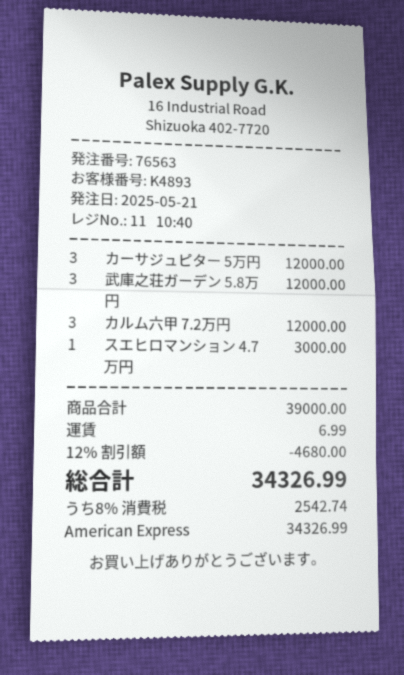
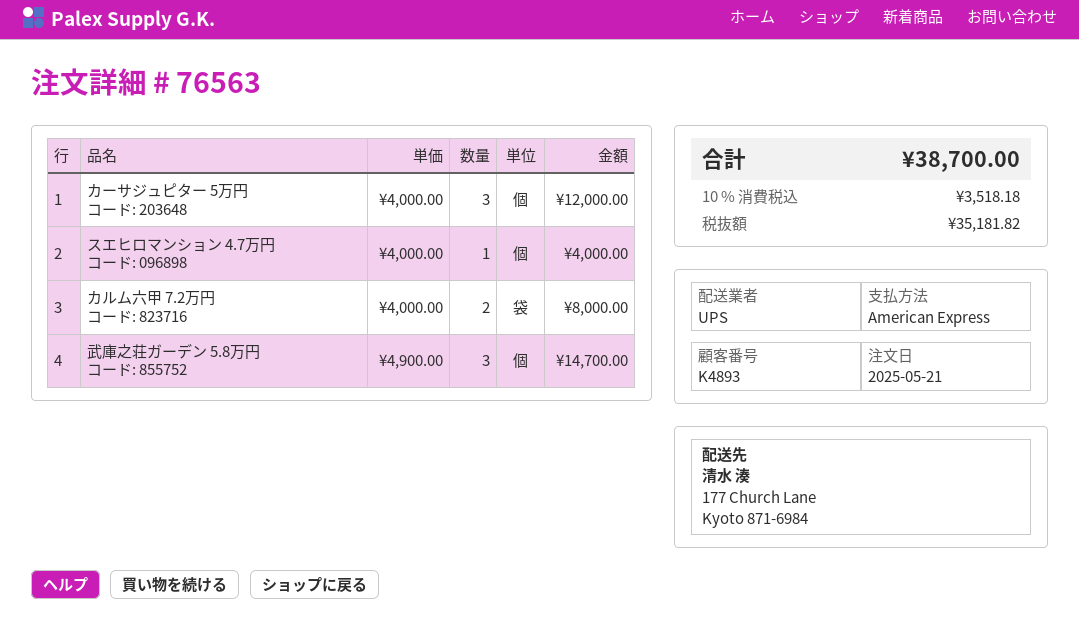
武庫之荘ガーデン 5.8万円: 3 for 12000.00 -> 3 for 14700.00
カルム六甲 7.2万円: 3 for 12000.00 -> 2 for 8000.00
スエヒロマンション 4.7万円: 1 for 3000.00 -> 1 for 4000.00
discount: 12% = 4680.00 -> none
shipping: 6.99 -> none
tax: 8% = 2542.74 -> 10% = 3518.18
total: 34326.99 -> 38700.00

